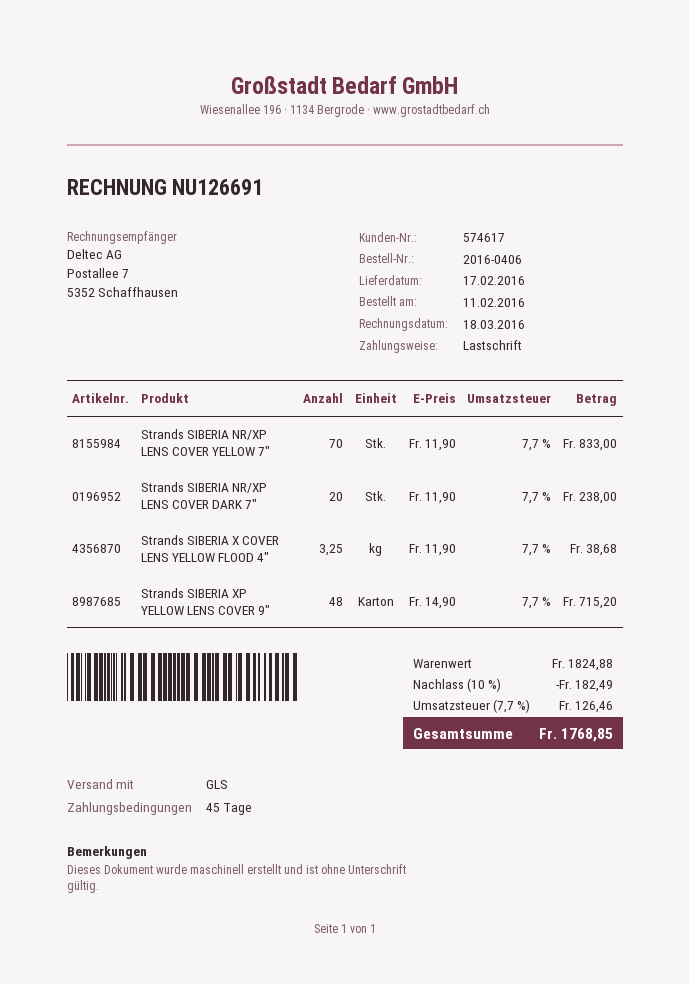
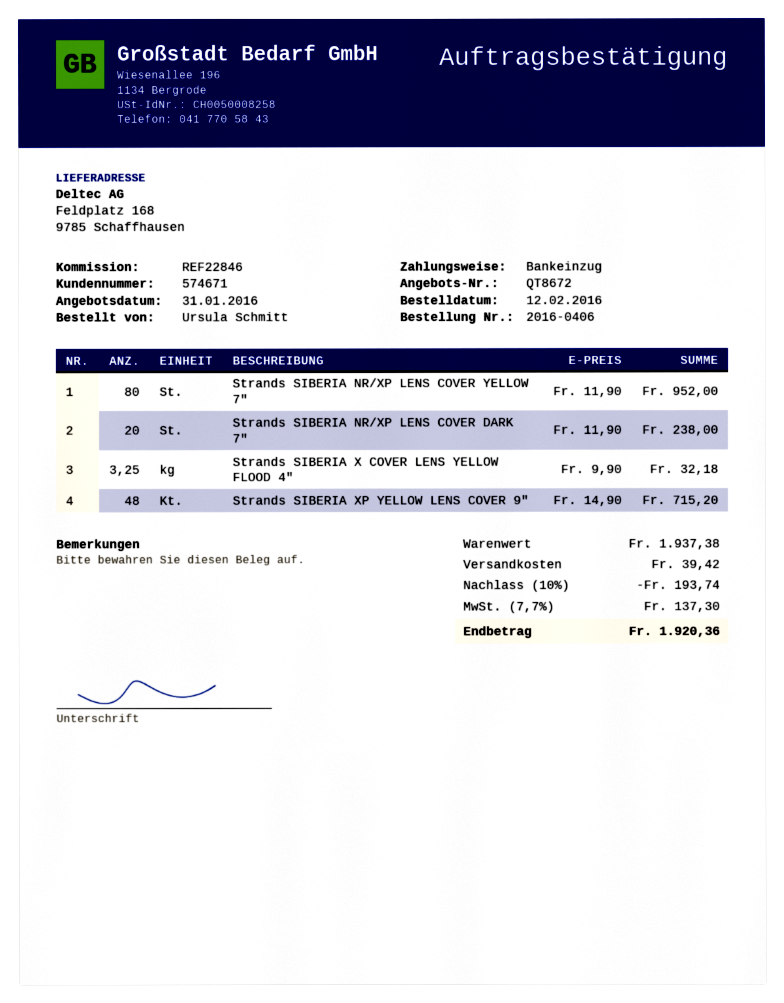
order date: 2016-02-11 -> 2016-02-12
customer number: 574617 -> 574671
Strands SIBERIA NR/XP LENS COVER YELLOW 7″: 70 x 11.90 = 833.00 -> 80 x 11.90 = 952.00
Strands SIBERIA X COVER LENS YELLOW FLOOD 4″: 3.25 x 11.90 = 38.68 -> 3.25 x 9.90 = 32.18
subtotal: 1824.88 -> 1937.38
discount: 10% = 182.49 -> 10% = 193.74
shipping: none -> 39.42
tax: 7.7% = 126.46 -> 7.7% = 137.30
total: 1768.85 -> 1920.36

